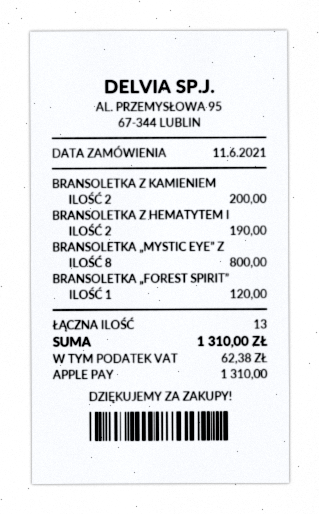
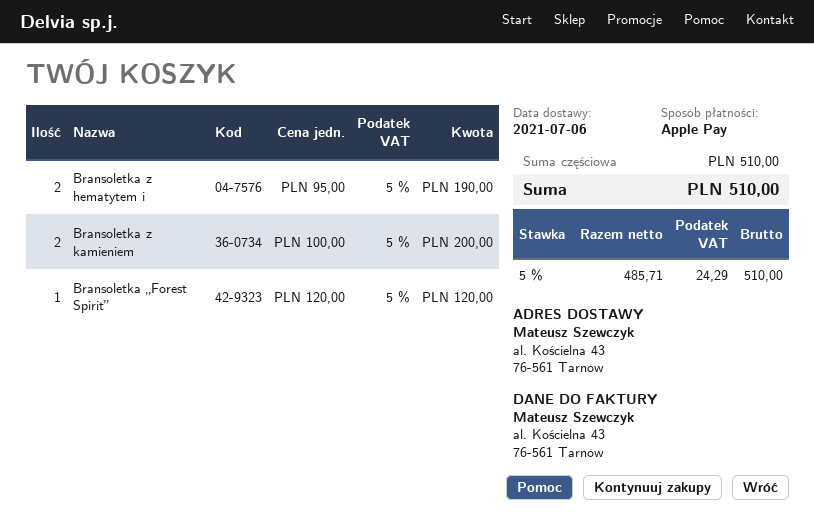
BRANSOLETKA „MYSTIC EYE” Z: 8 for 800.00 -> none
tax: 62.38 -> 24.29
total: 1310.00 -> 510.00

